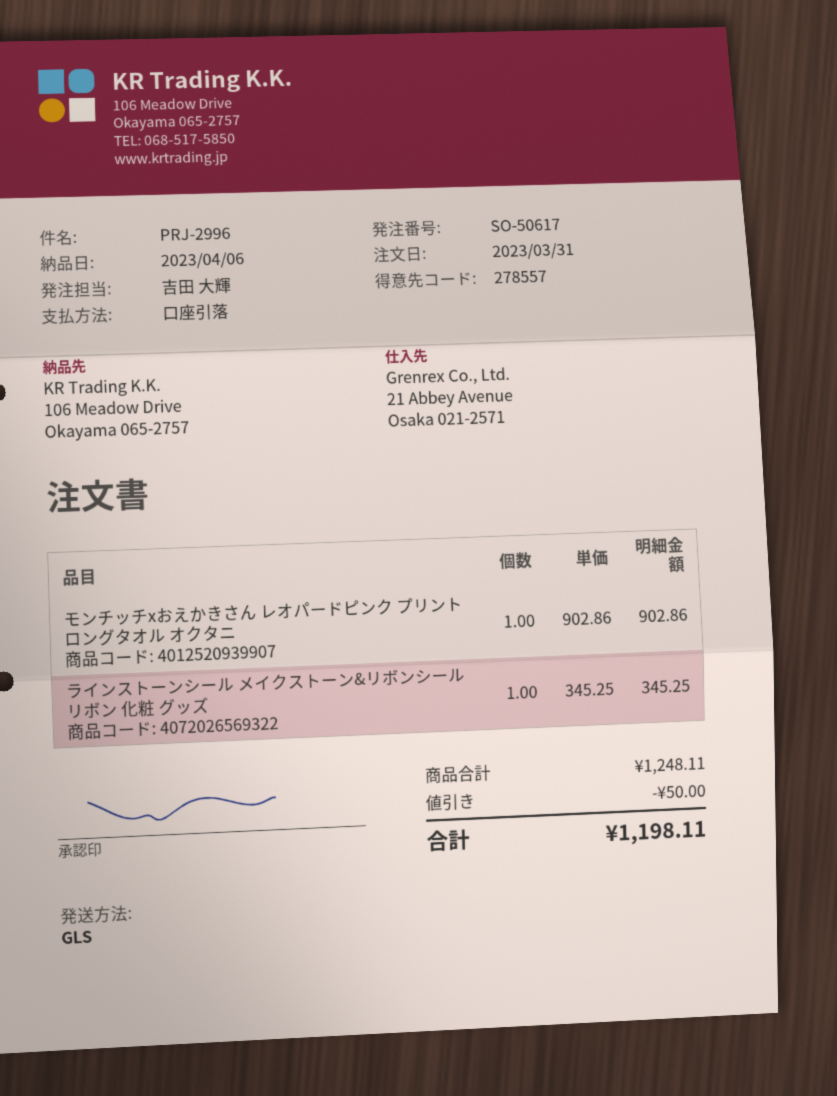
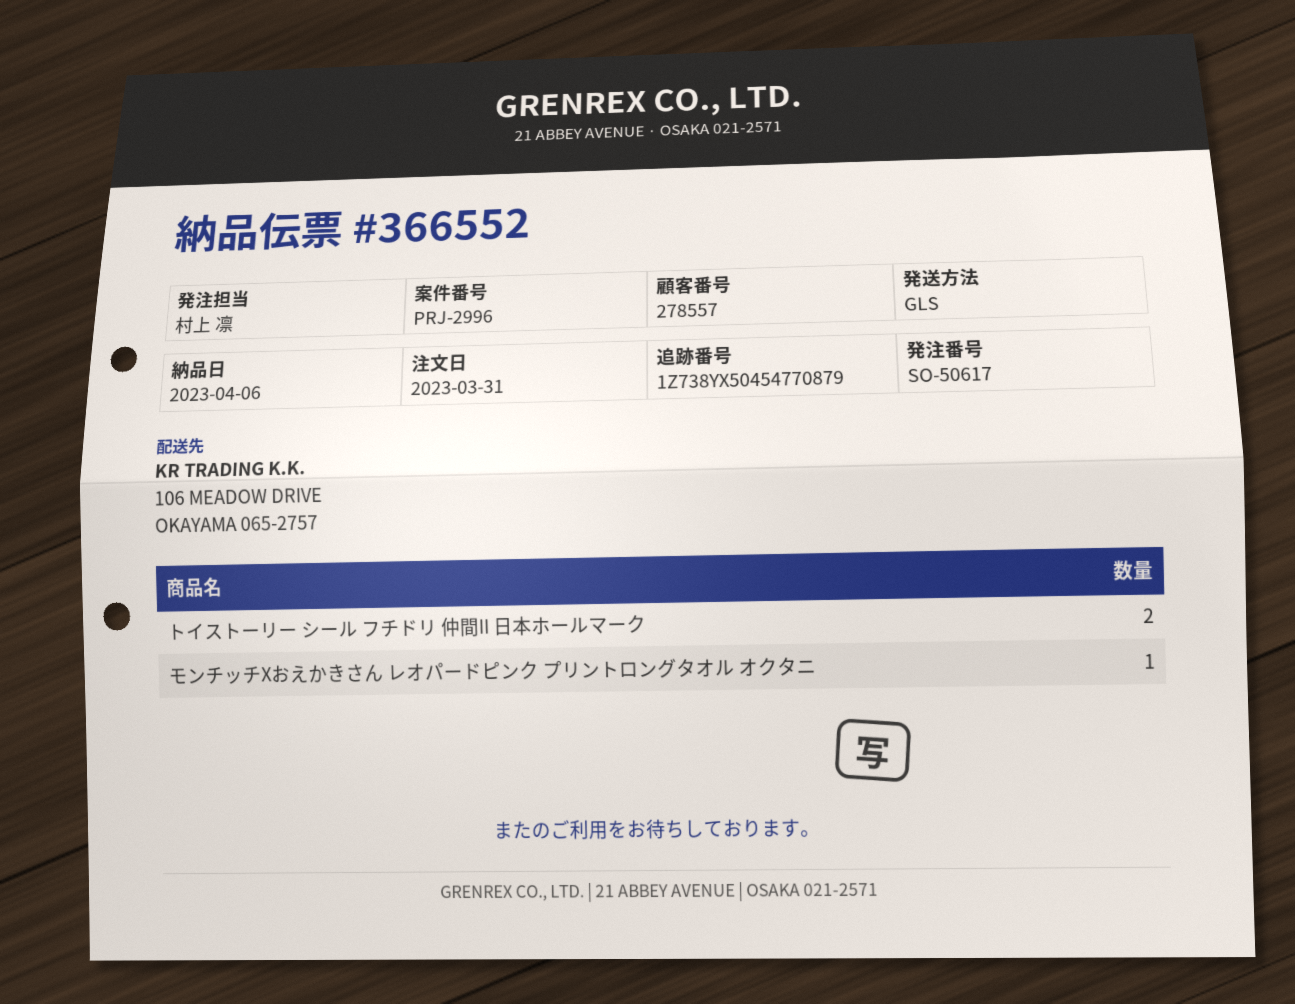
ordered by: 吉田 大輝 -> 村上 凛
ラインストーンシール メイクストーン&リボンシール リボン 化粧 グッズ: 1 -> none
トイストーリー シール フチドリ 仲間II 日本ホールマーク: none -> 2

